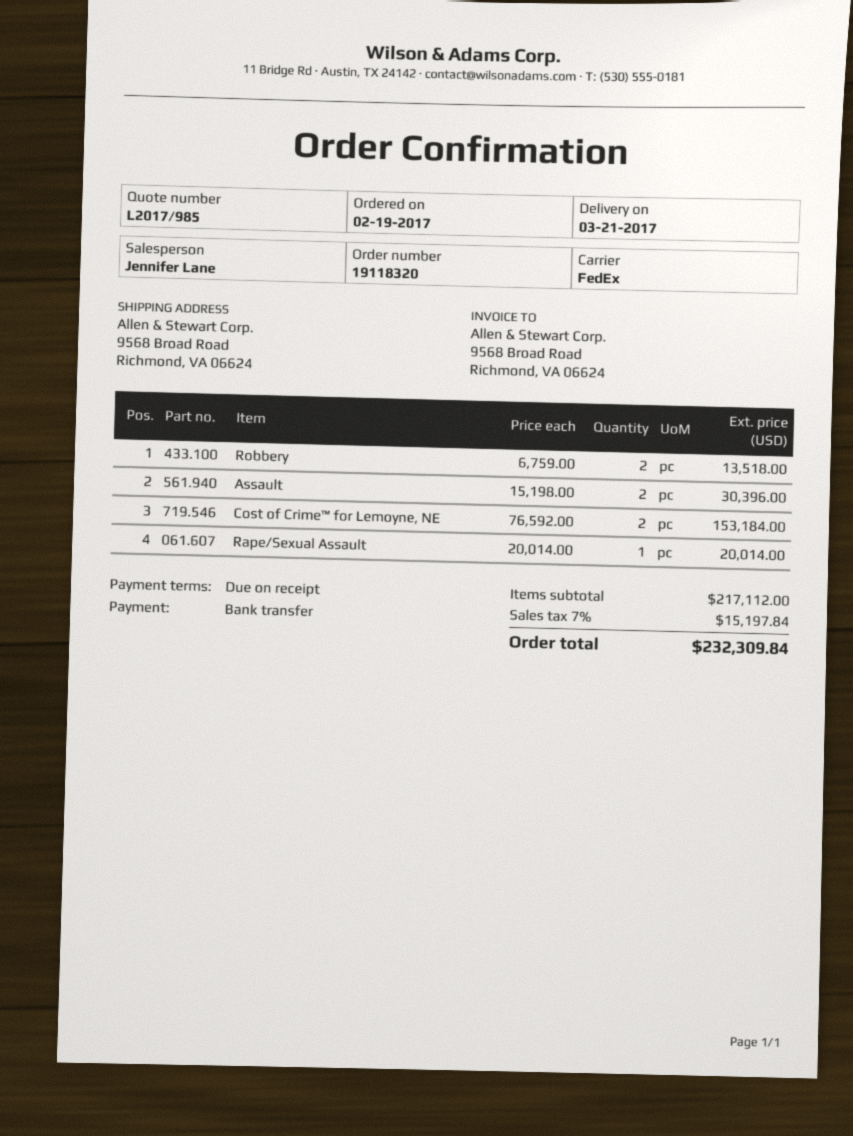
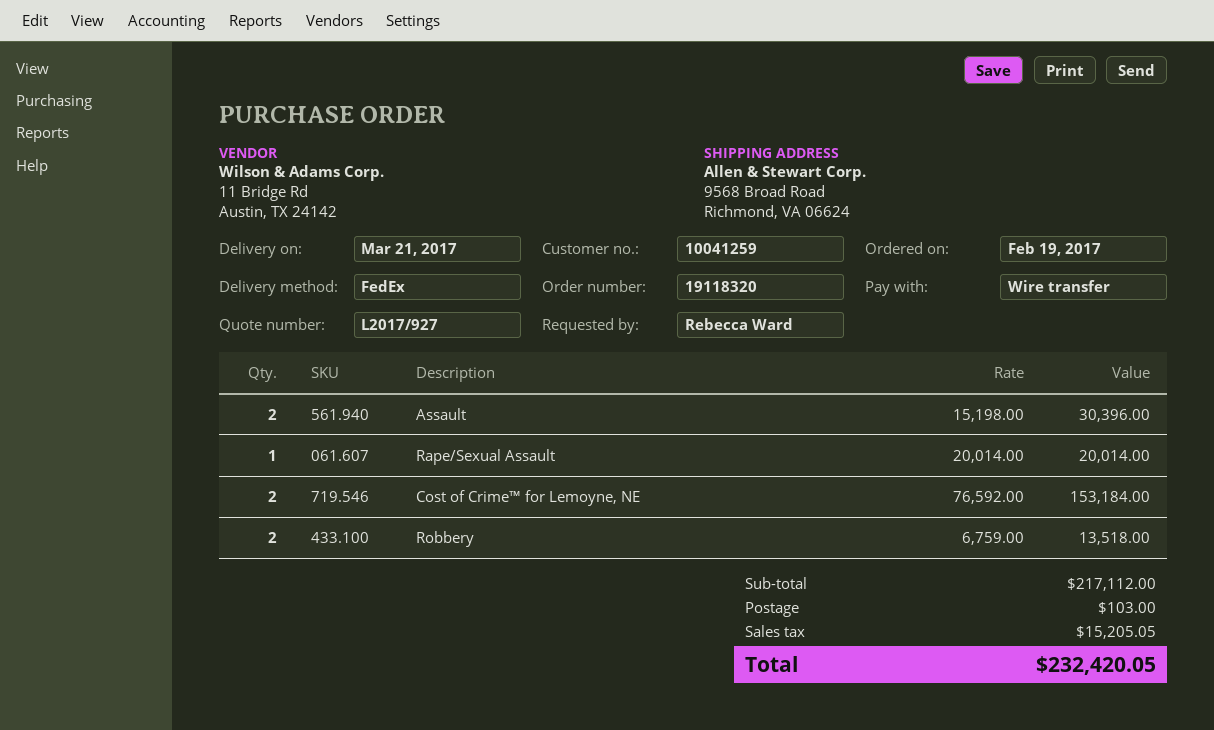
quote number: L2017/985 -> L2017/927
shipping: none -> 103.00
tax: 15197.84 -> 15205.05
total: 232309.84 -> 232420.05

